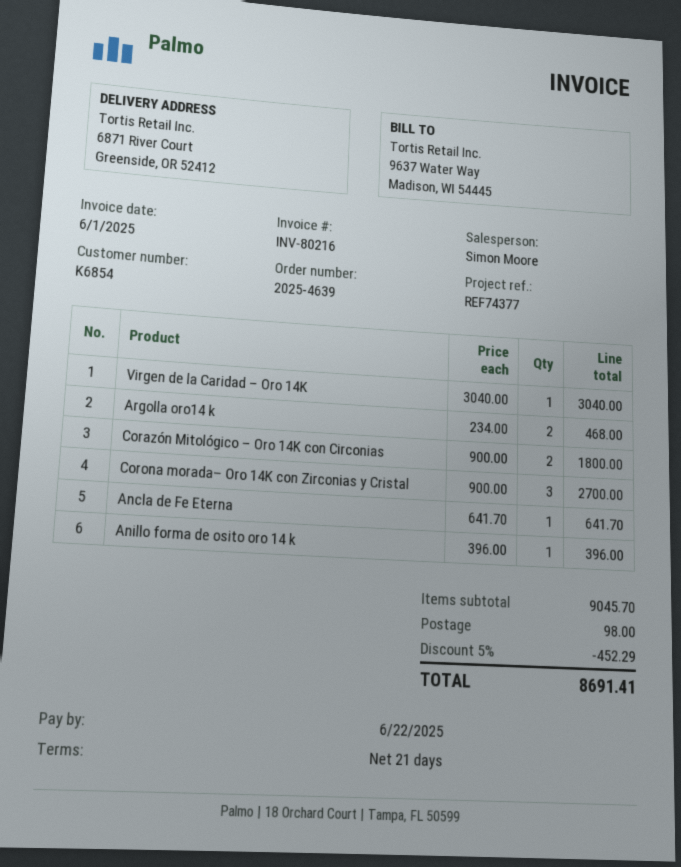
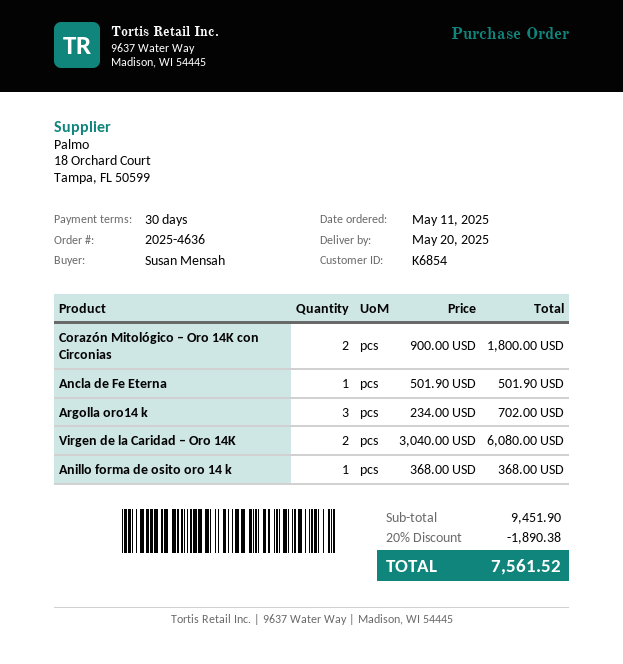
order number: 2025-4639 -> 2025-4636
payment terms: 21 days -> 30 days
Virgen de la Caridad – Oro 14K: 1 x 3040.00 = 3040.00 -> 2 x 3040.00 = 6080.00
Argolla oro14 k: 2 x 234.00 = 468.00 -> 3 x 234.00 = 702.00
Corona morada– Oro 14K con Zirconias y Cristal: 3 x 900.00 = 2700.00 -> none
Ancla de Fe Eterna: 1 x 641.70 = 641.70 -> 1 x 501.90 = 501.90
Anillo forma de osito oro 14 k: 1 x 396.00 = 396.00 -> 1 x 368.00 = 368.00
subtotal: 9045.70 -> 9451.90
discount: 5% = 452.29 -> 20% = 1890.38
shipping: 98.00 -> none
total: 8691.41 -> 7561.52

